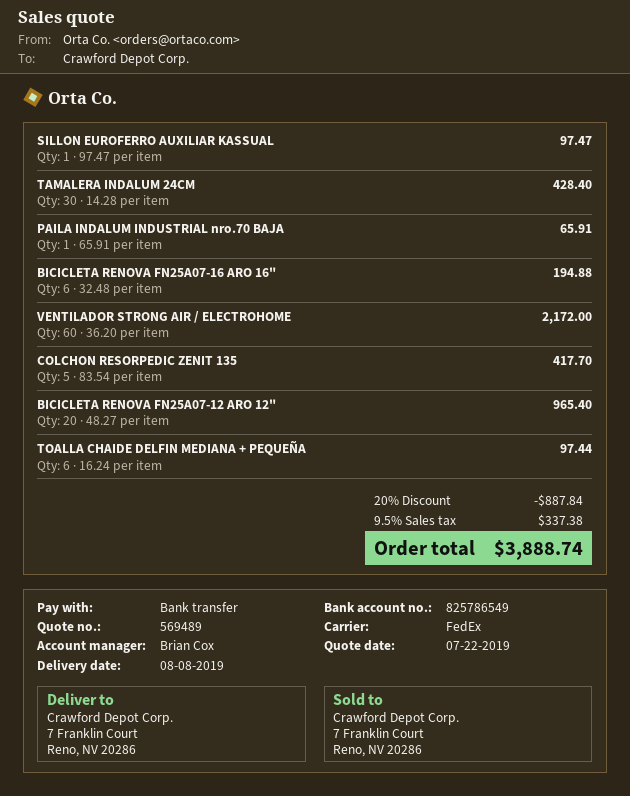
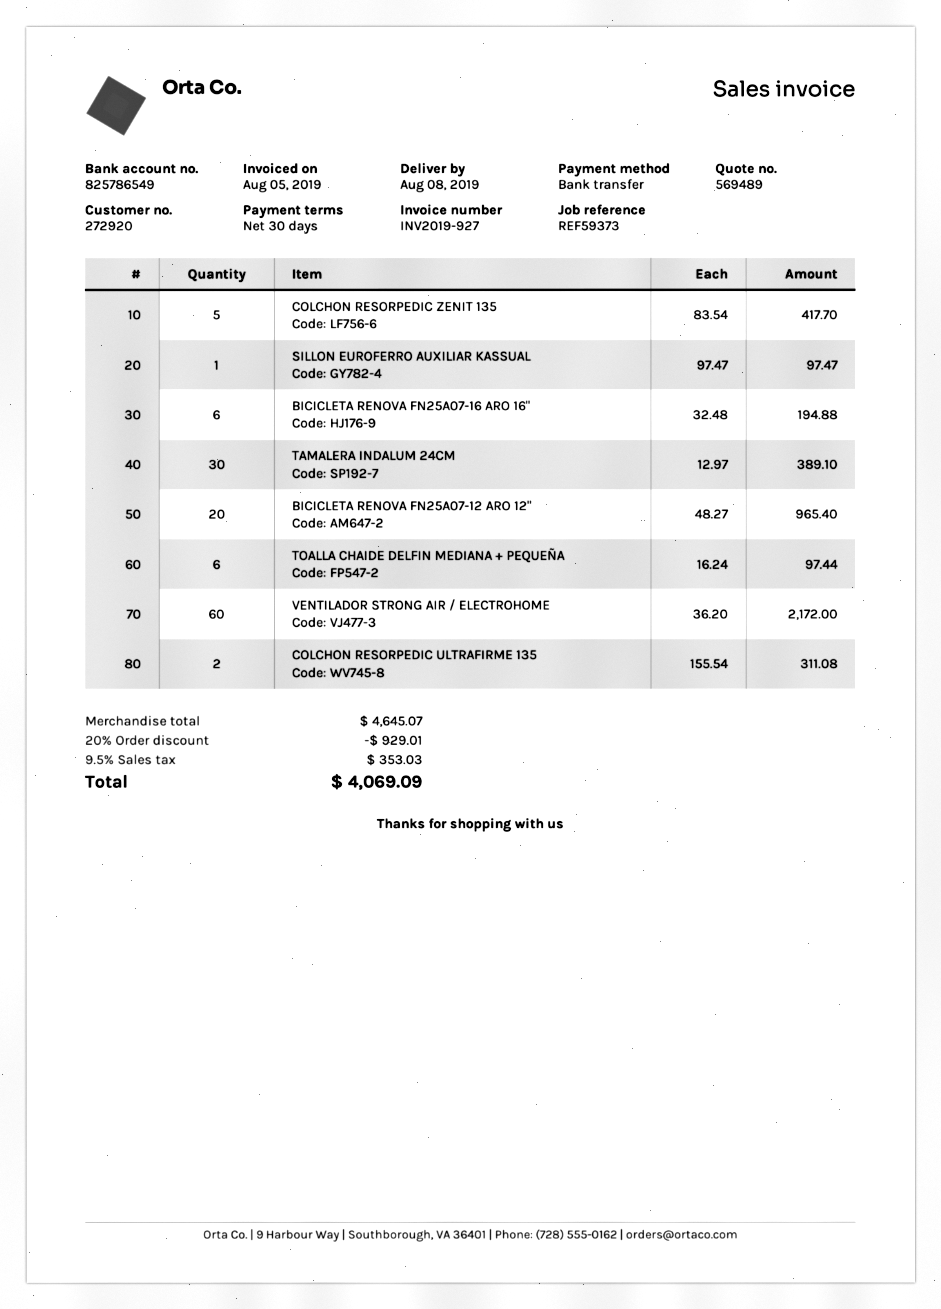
TAMALERA INDALUM 24CM: 30 x 14.28 = 428.40 -> 30 x 12.97 = 389.10
PAILA INDALUM INDUSTRIAL nro.70 BAJA: 1 x 65.91 = 65.91 -> none
COLCHON RESORPEDIC ULTRAFIRME 135: none -> 2 x 155.54 = 311.08
discount: 20% = 887.84 -> 20% = 929.01
tax: 9.5% = 337.38 -> 9.5% = 353.03
total: 3888.74 -> 4069.09

